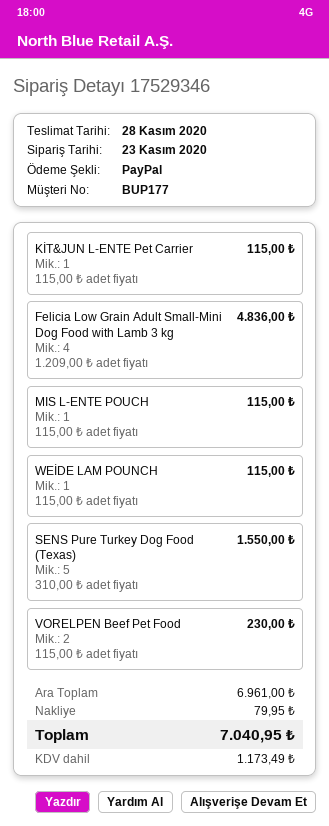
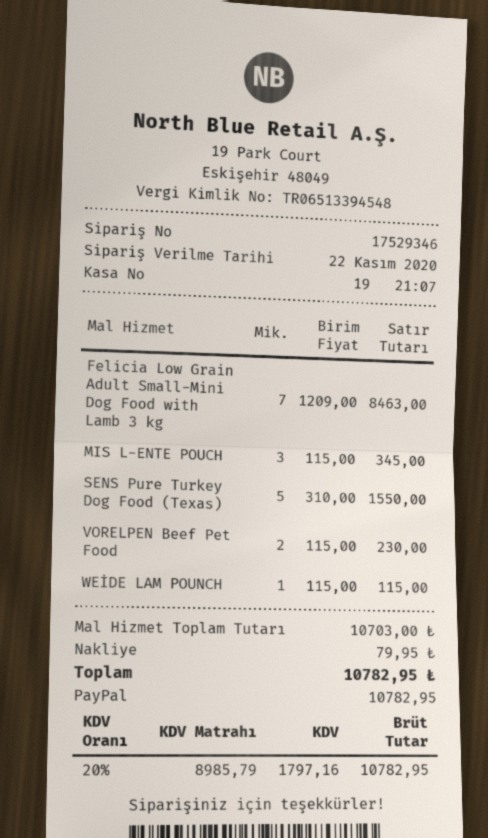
order date: 2020-11-23 -> 2020-11-22
KİT&JUN L-ENTE Pet Carrier: 1 x 115.00 = 115.00 -> none
Felicia Low Grain Adult Small-Mini Dog Food with Lamb 3 kg: 4 x 1209.00 = 4836.00 -> 7 x 1209.00 = 8463.00
MIS L-ENTE POUCH: 1 x 115.00 = 115.00 -> 3 x 115.00 = 345.00
subtotal: 6961.00 -> 10703.00
tax: 1173.49 -> 1797.16
total: 7040.95 -> 10782.95

